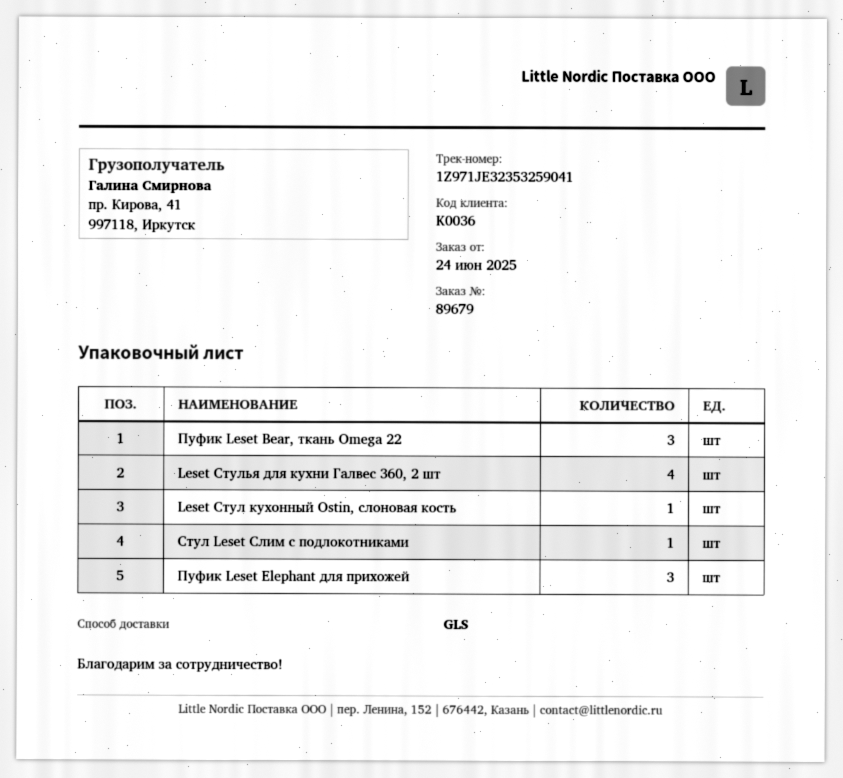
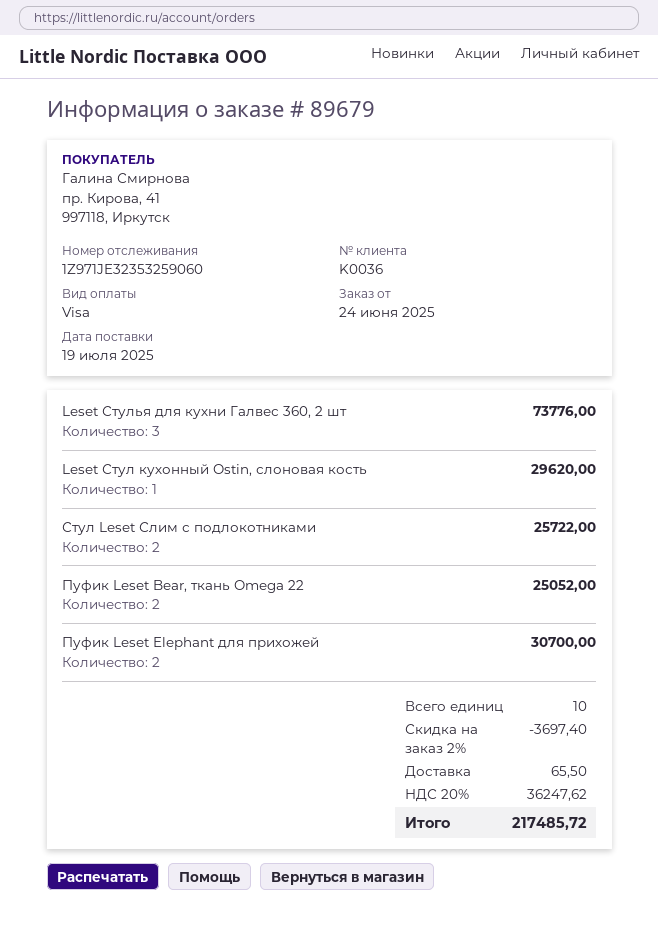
tracking number: 1Z971JE32353259041 -> 1Z971JE32353259060
Пуфик Leset Bear, ткань Omega 22: 3 -> 2
Leset Стулья для кухни Галвес 360, 2 шт: 4 -> 3
Стул Leset Слим с подлокотниками: 1 -> 2
Пуфик Leset Elephant для прихожей: 3 -> 2

